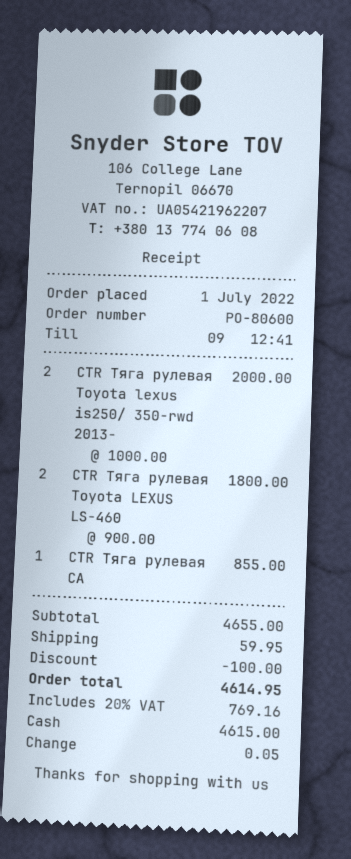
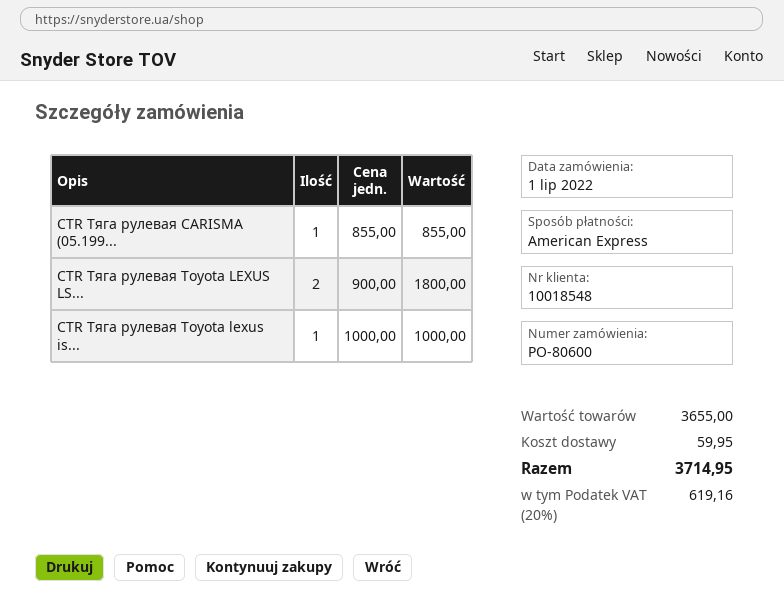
payment method: cash -> American Express
CTR Тяга рулевая Toyota lexus is250/ 350-rwd 2013-: 2 x 1000.00 = 2000.00 -> 1 x 1000.00 = 1000.00
subtotal: 4655.00 -> 3655.00
discount: 100.00 -> none
tax: 20% = 769.16 -> 20% = 619.16
total: 4614.95 -> 3714.95

